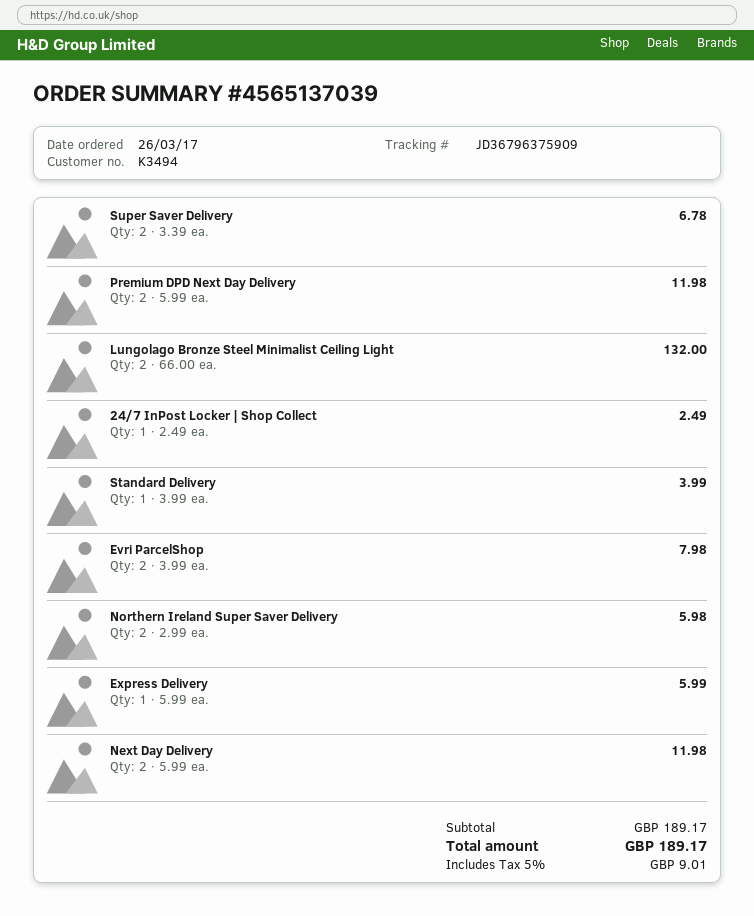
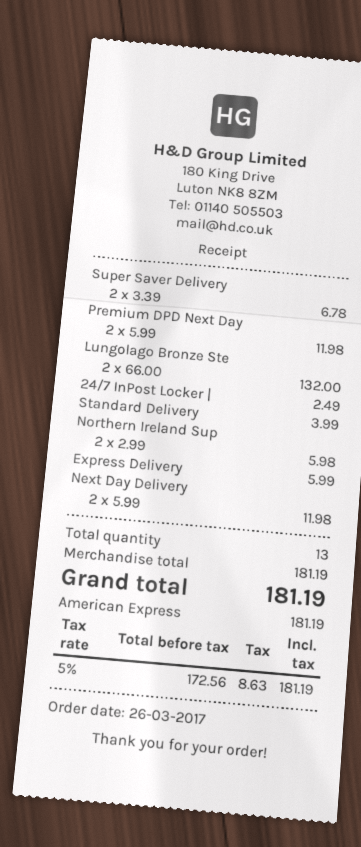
Evri ParcelShop: 2 x 3.99 = 7.98 -> none
subtotal: 189.17 -> 181.19
tax: 5% = 9.01 -> 5% = 8.63
total: 189.17 -> 181.19

